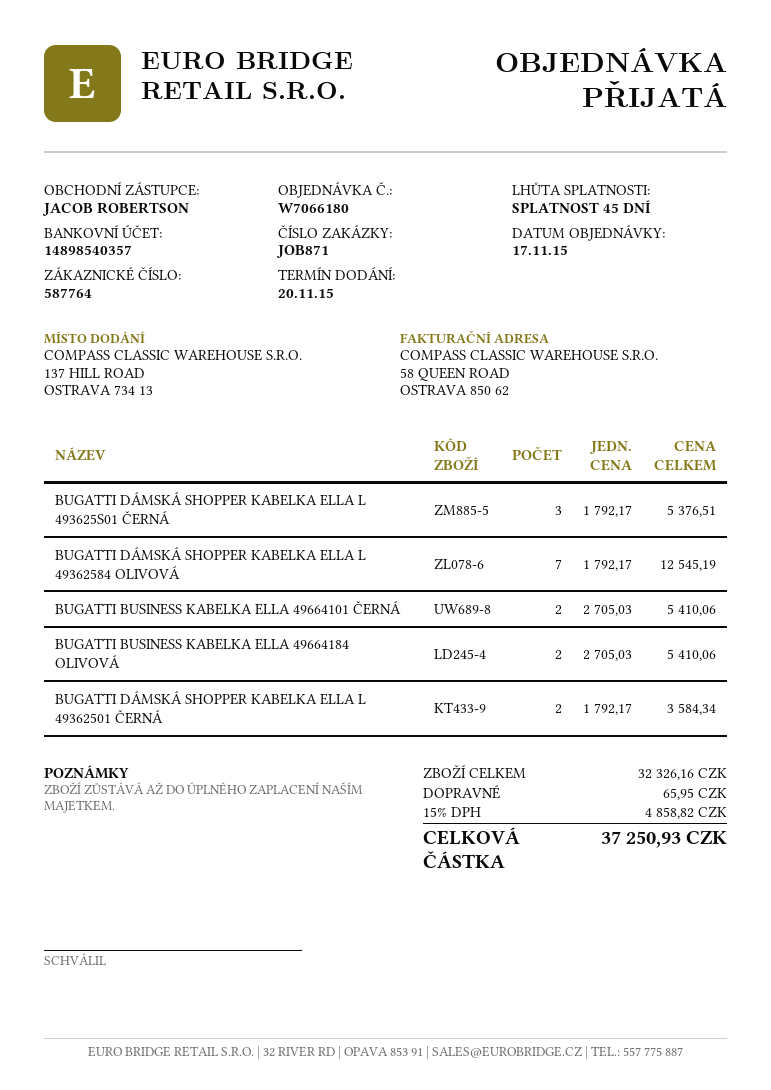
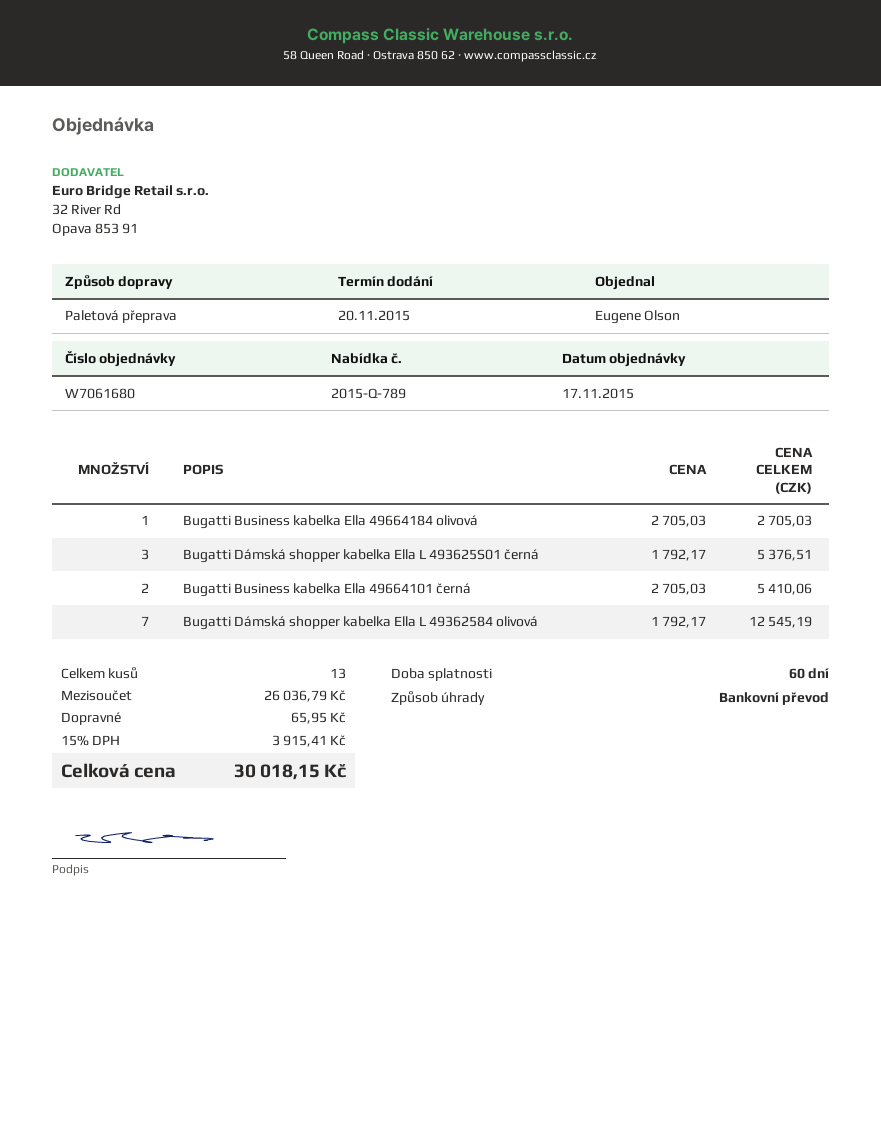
order number: W7066180 -> W7061680
payment terms: 45 days -> 60 days
BUGATTI BUSINESS KABELKA ELLA 49664184 OLIVOVÁ: 2 x 2705.03 = 5410.06 -> 1 x 2705.03 = 2705.03
BUGATTI DÁMSKÁ SHOPPER KABELKA ELLA L 49362501 ČERNÁ: 2 x 1792.17 = 3584.34 -> none
subtotal: 32326.16 -> 26036.79
tax: 15% = 4858.82 -> 15% = 3915.41
total: 37250.93 -> 30018.15

